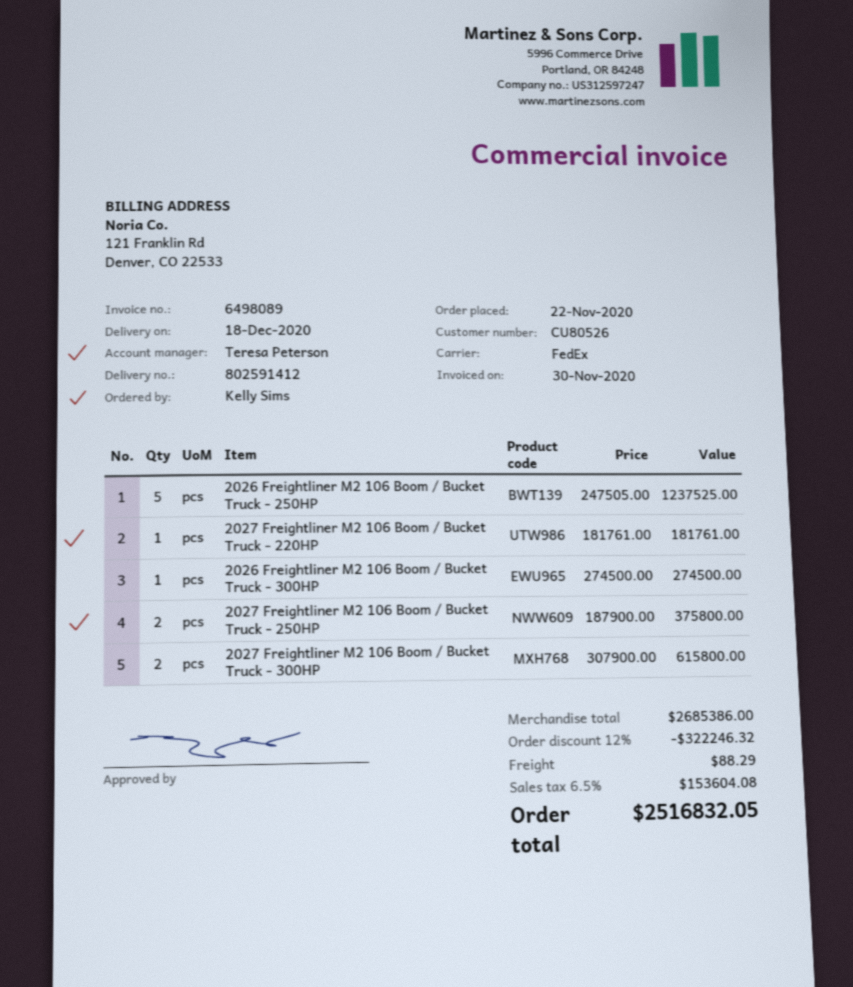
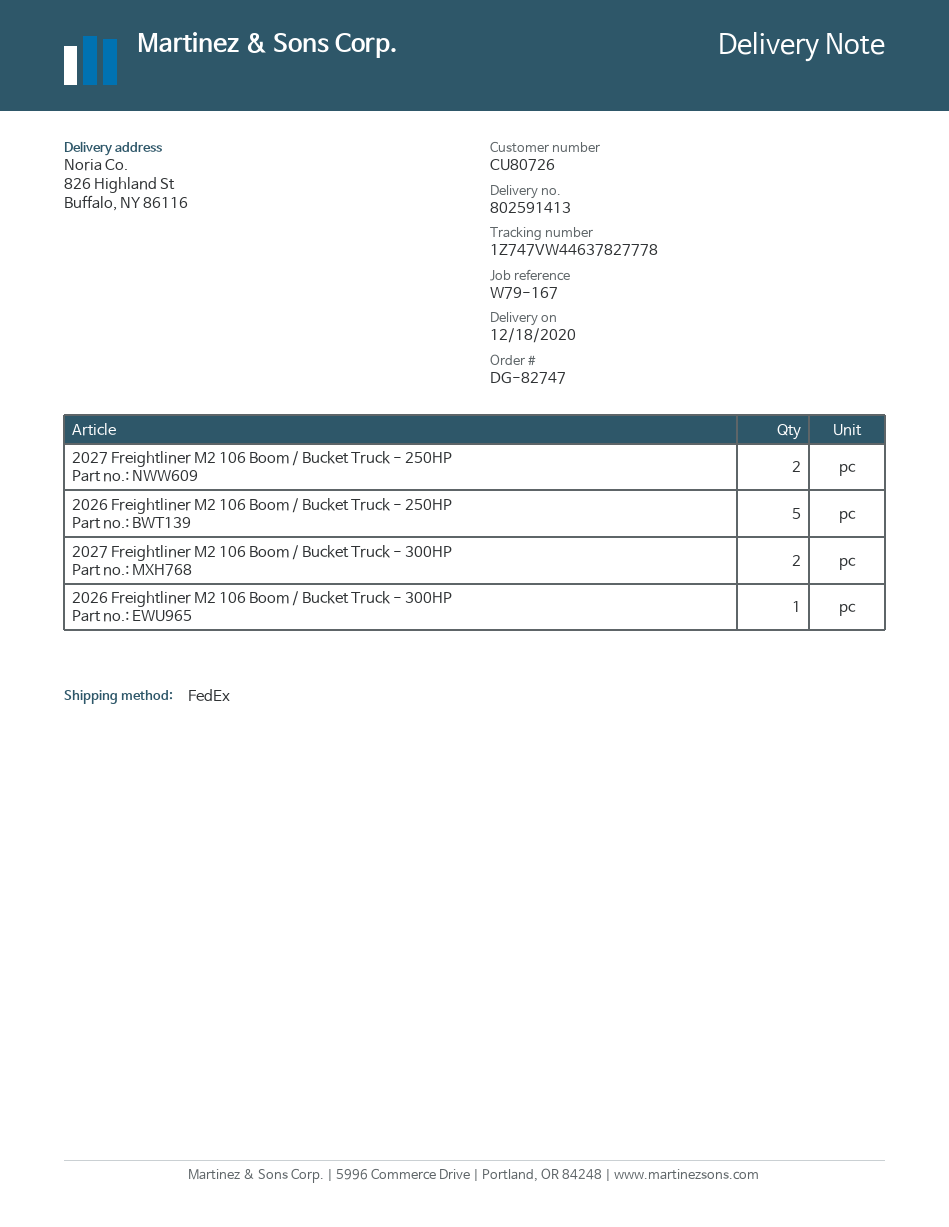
delivery note number: 802591412 -> 802591413
customer number: CU80526 -> CU80726
2027 Freightliner M2 106 Boom / Bucket Truck - 220HP: 1 -> none

